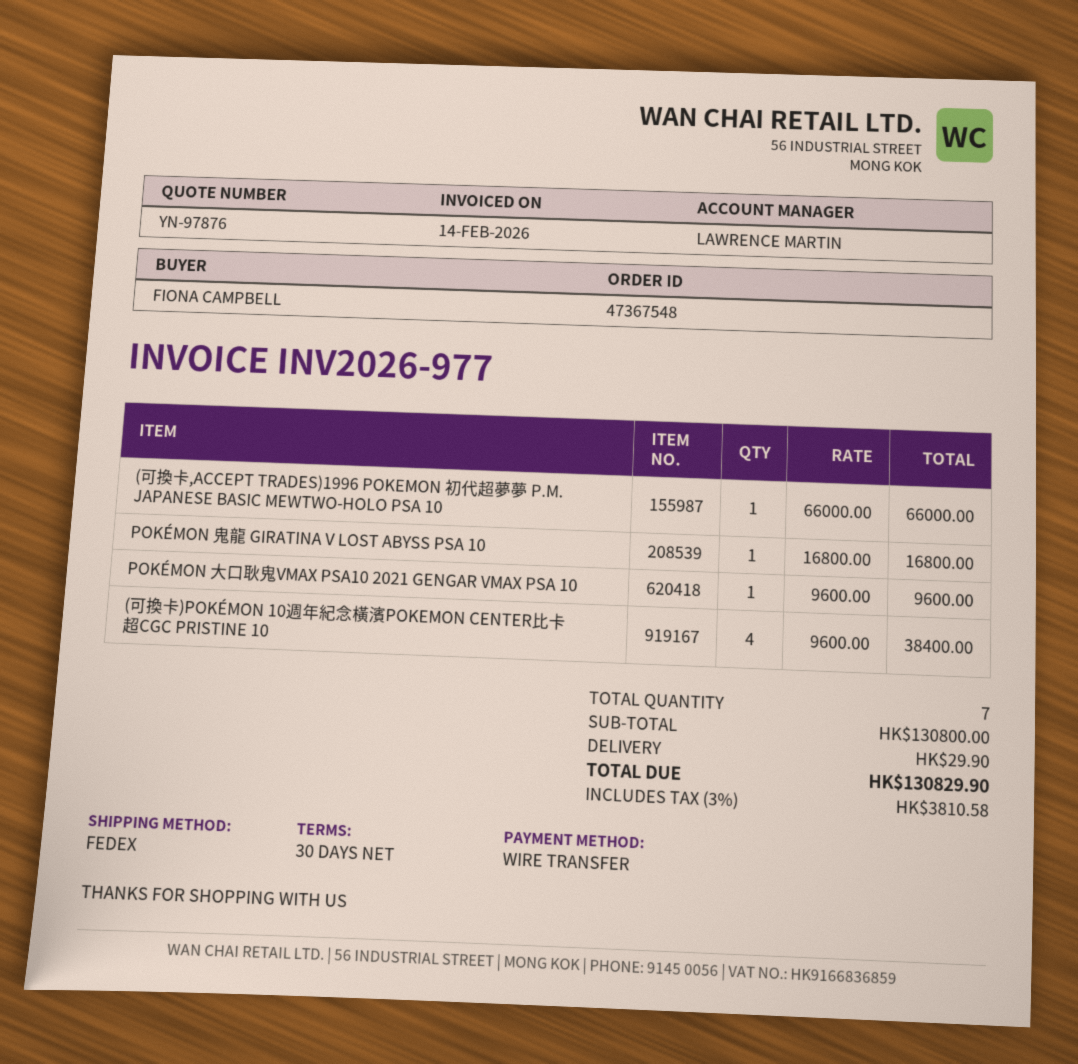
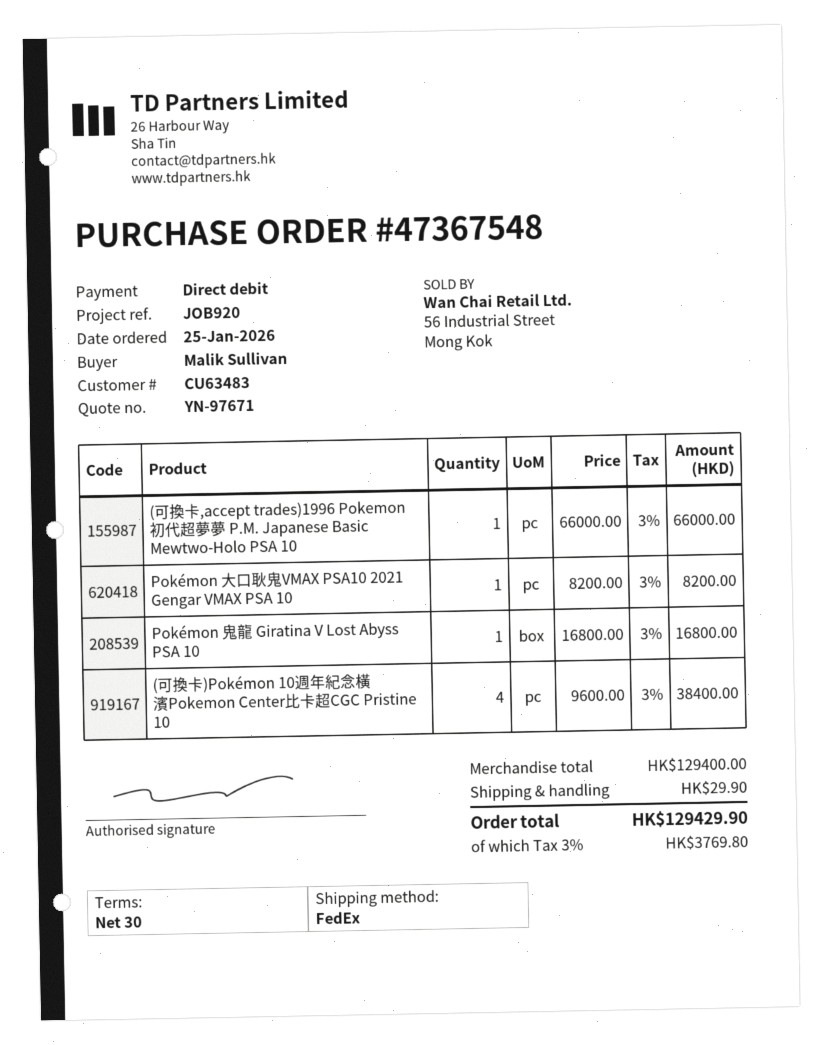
quote number: YN-97876 -> YN-97671
ordered by: FIONA CAMPBELL -> Malik Sullivan
payment method: bank transfer -> direct debit
POKÉMON 大口耿鬼VMAX PSA10 2021 GENGAR VMAX PSA 10: 1 x 9600.00 = 9600.00 -> 1 x 8200.00 = 8200.00
subtotal: 130800.00 -> 129400.00
tax: 3% = 3810.58 -> 3% = 3769.80
total: 130829.90 -> 129429.90

